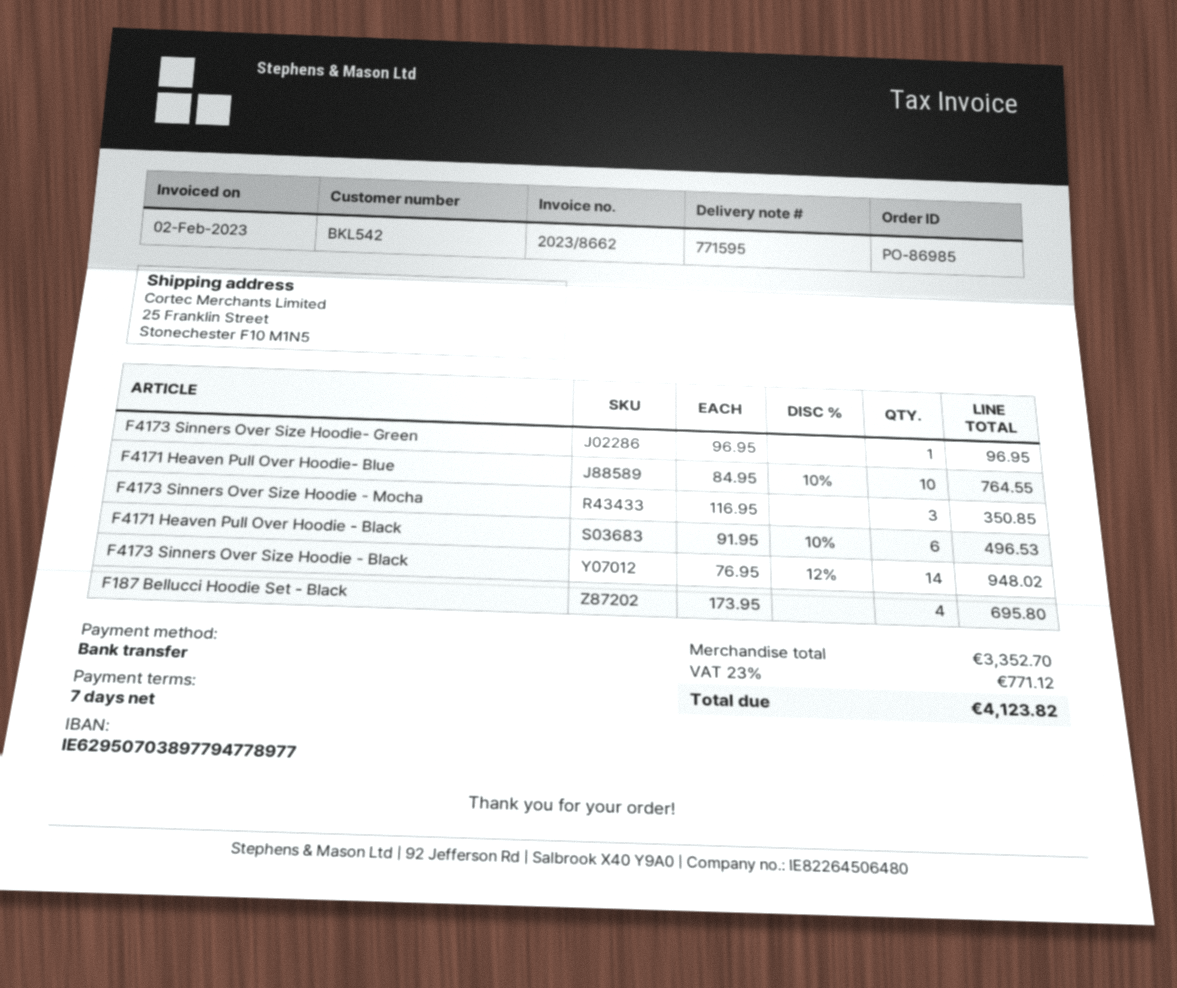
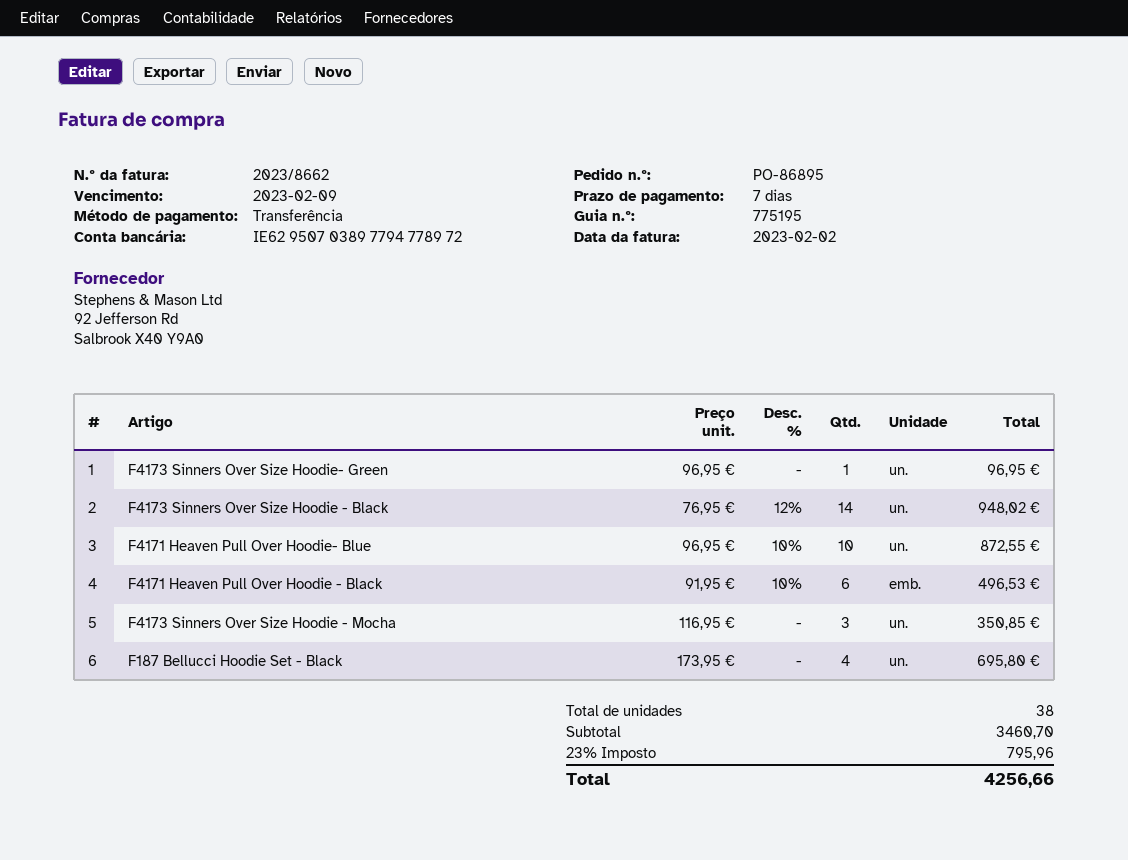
order number: PO-86985 -> PO-86895
delivery note number: 771595 -> 775195
bank account: IE62950703897794778977 -> IE62950703897794778972
F4171 Heaven Pull Over Hoodie- Blue: 10 x 84.95 - 10% = 764.55 -> 10 x 96.95 - 10% = 872.55
subtotal: 3352.70 -> 3460.70
tax: 23% = 771.12 -> 23% = 795.96
total: 4123.82 -> 4256.66

